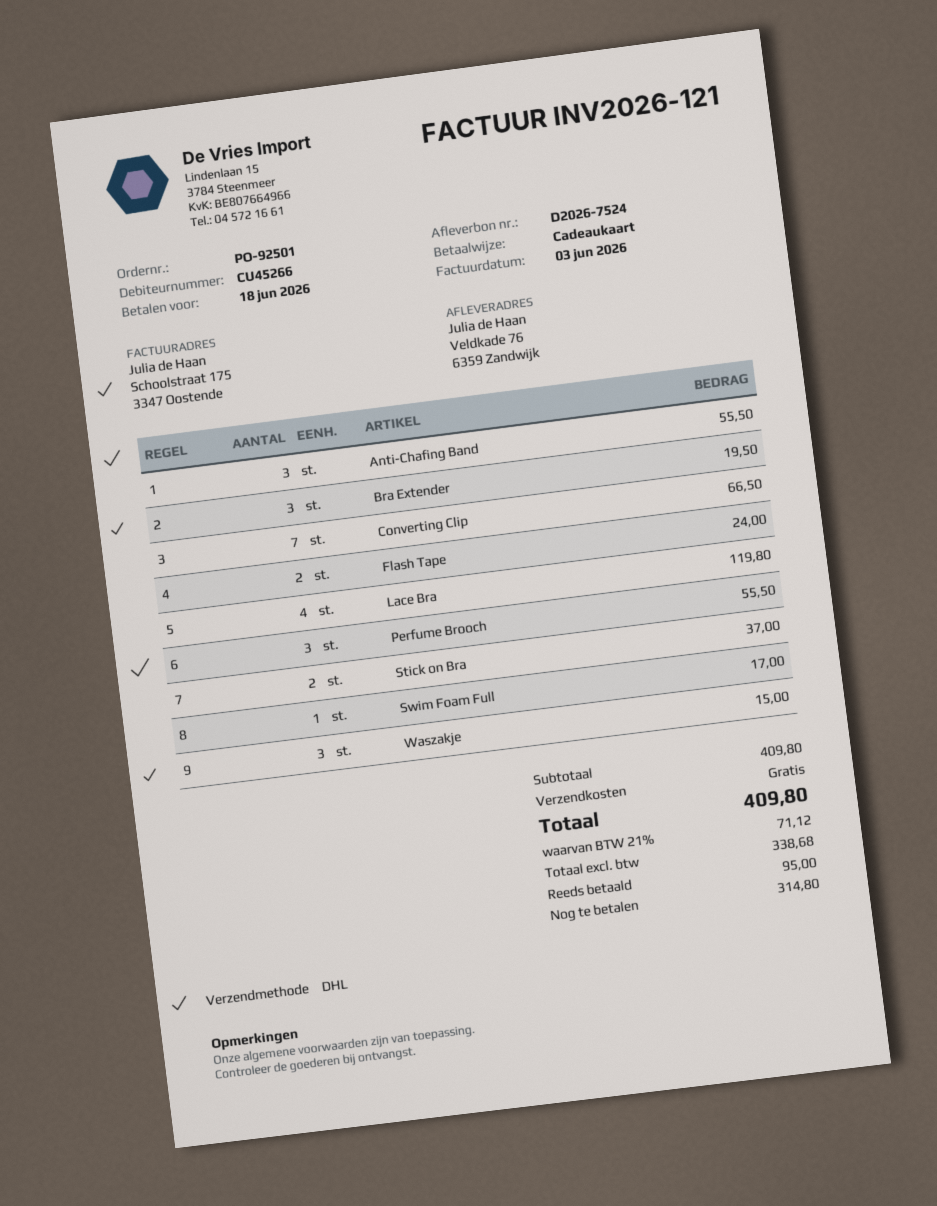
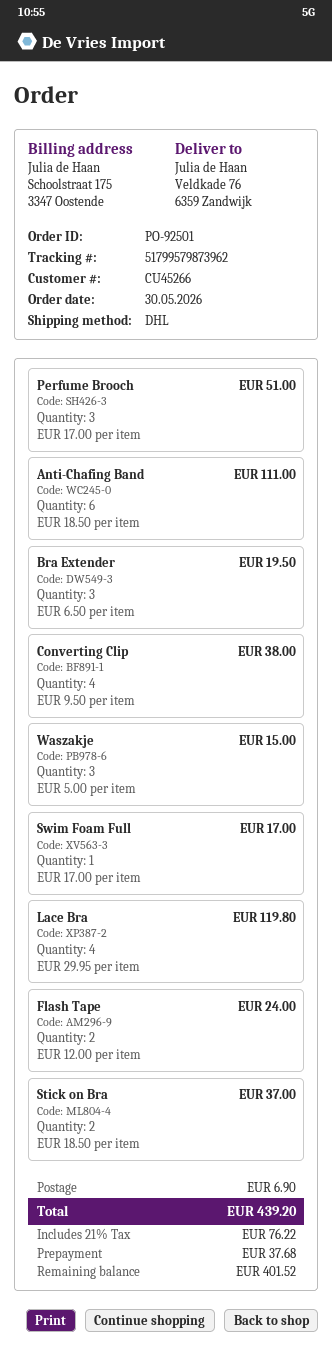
Anti-Chafing Band: 3 for 55.50 -> 6 for 111.00
Converting Clip: 7 for 66.50 -> 4 for 38.00
Perfume Brooch: 3 for 55.50 -> 3 for 51.00
shipping: 0.00 -> 6.90
tax: 21% = 71.12 -> 21% = 76.22
total: 409.80 -> 439.20
deposit: 95.00 -> 37.68
balance: 314.80 -> 401.52

